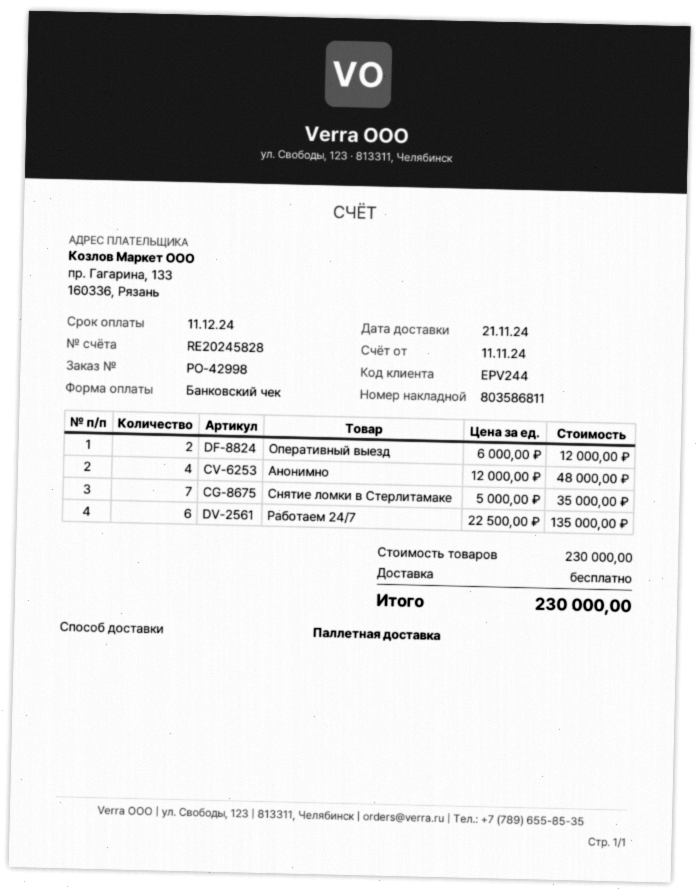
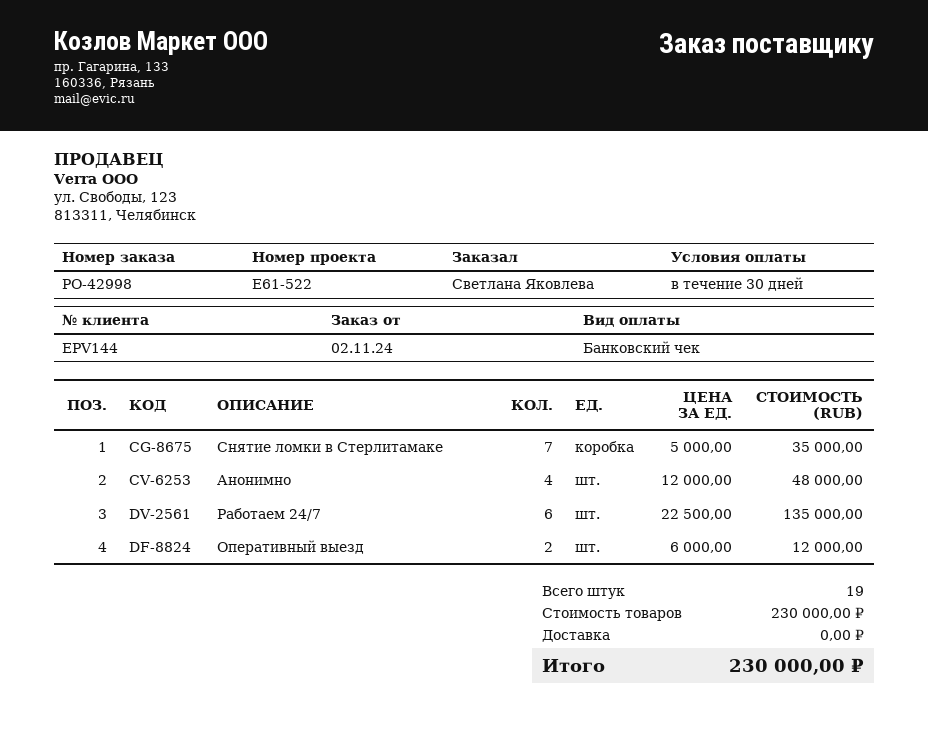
customer number: EPV244 -> EPV144

